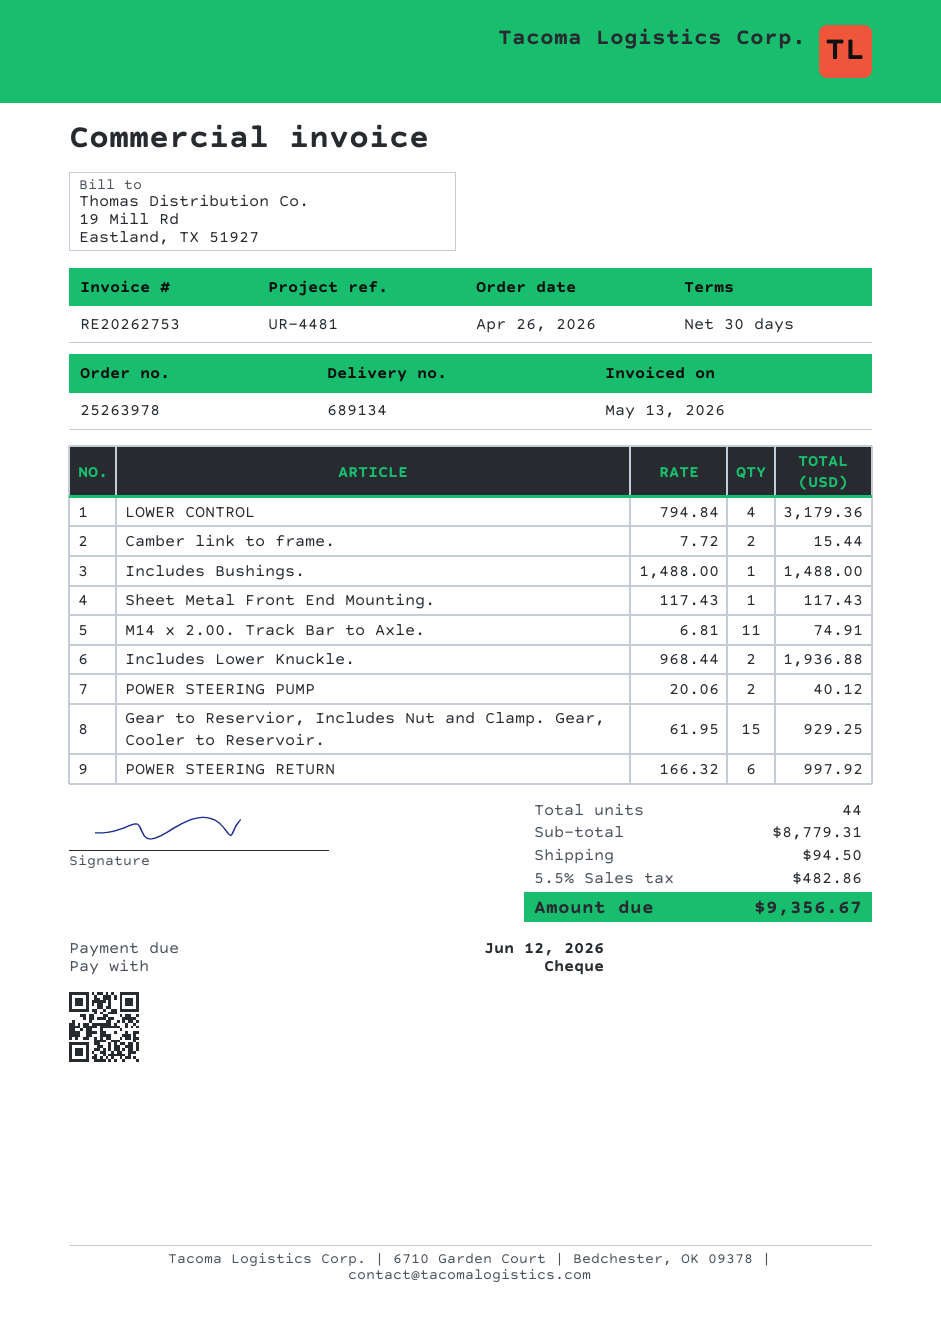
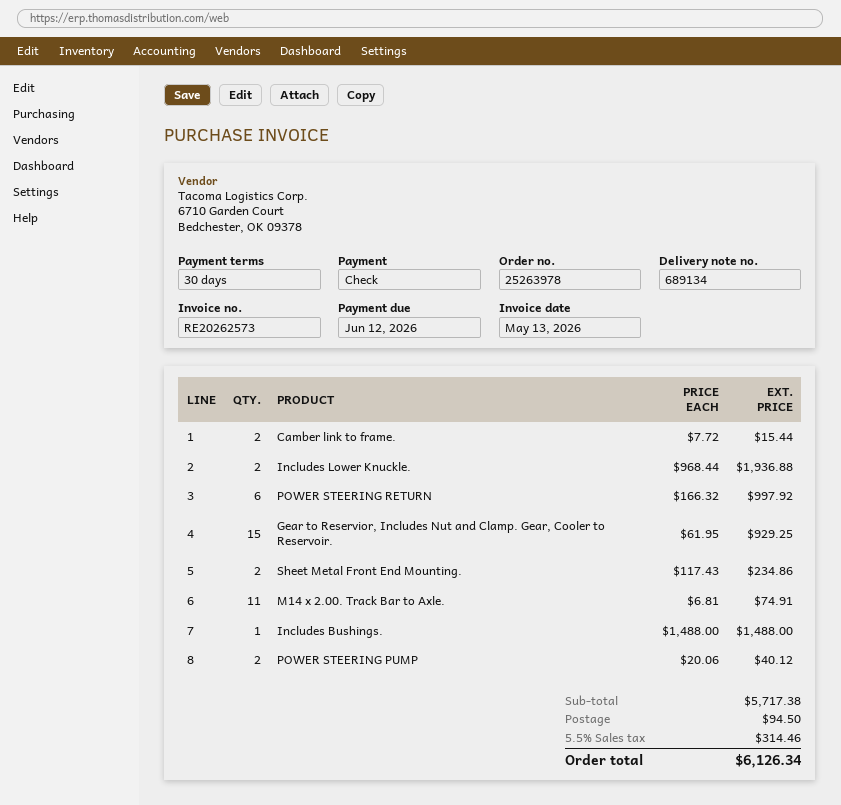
invoice number: RE20262753 -> RE20262573
LOWER CONTROL: 4 x 794.84 = 3179.36 -> none
Sheet Metal Front End Mounting.: 1 x 117.43 = 117.43 -> 2 x 117.43 = 234.86
subtotal: 8779.31 -> 5717.38
tax: 5.5% = 482.86 -> 5.5% = 314.46
total: 9356.67 -> 6126.34

